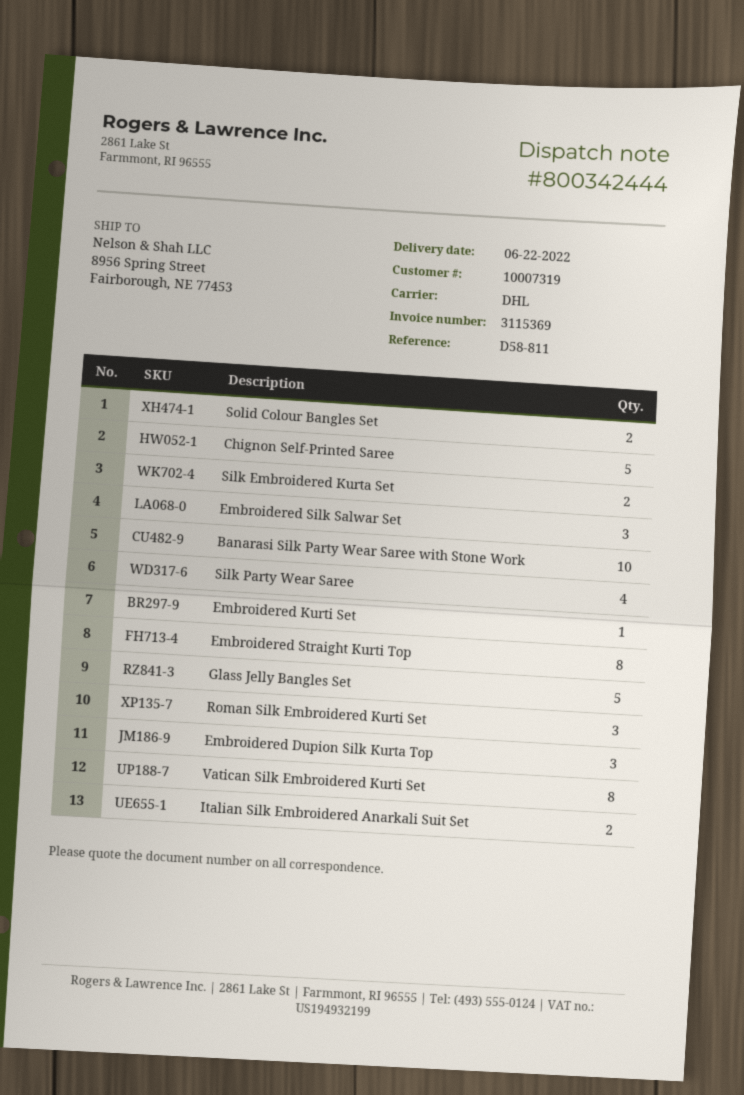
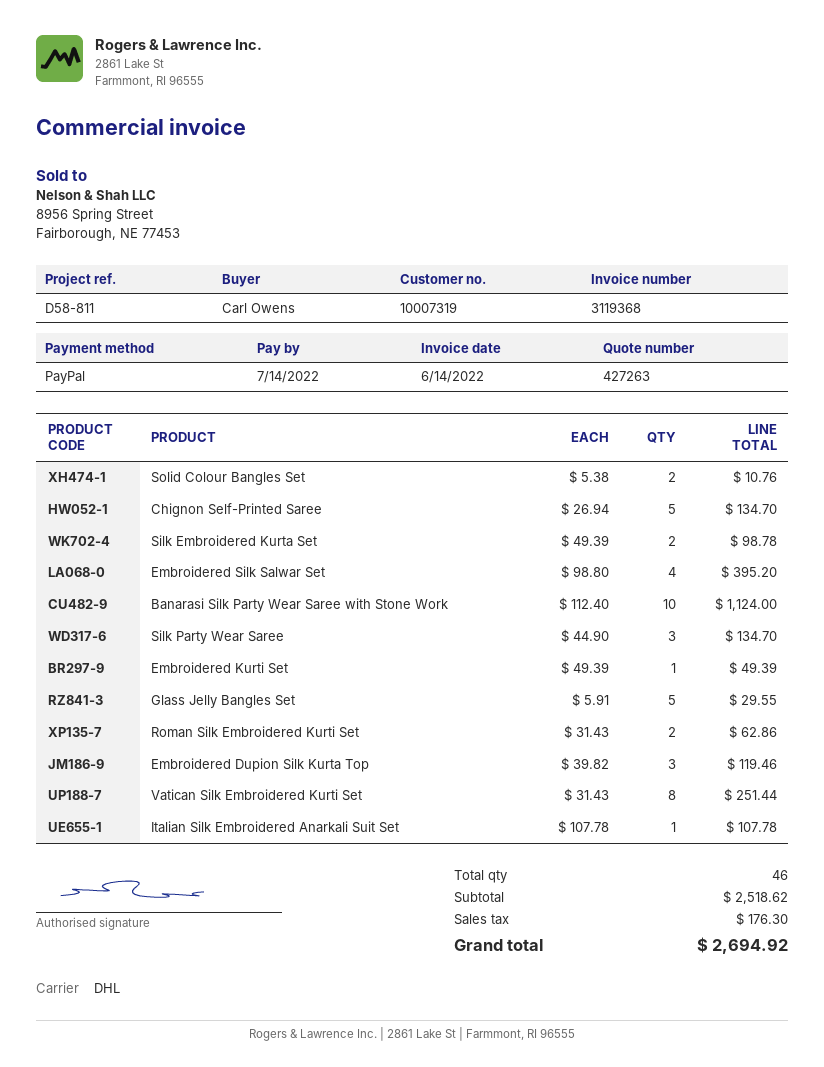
invoice number: 3115369 -> 3119368
Embroidered Silk Salwar Set: 3 -> 4
Silk Party Wear Saree: 4 -> 3
Embroidered Straight Kurti Top: 8 -> none
Roman Silk Embroidered Kurti Set: 3 -> 2
Italian Silk Embroidered Anarkali Suit Set: 2 -> 1

